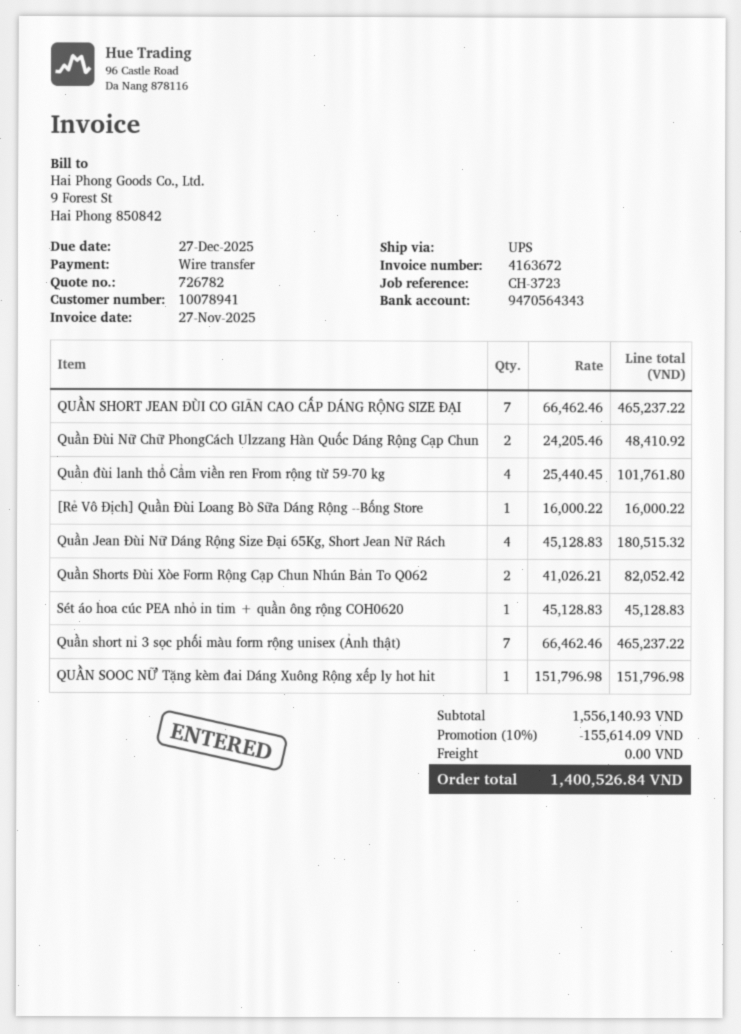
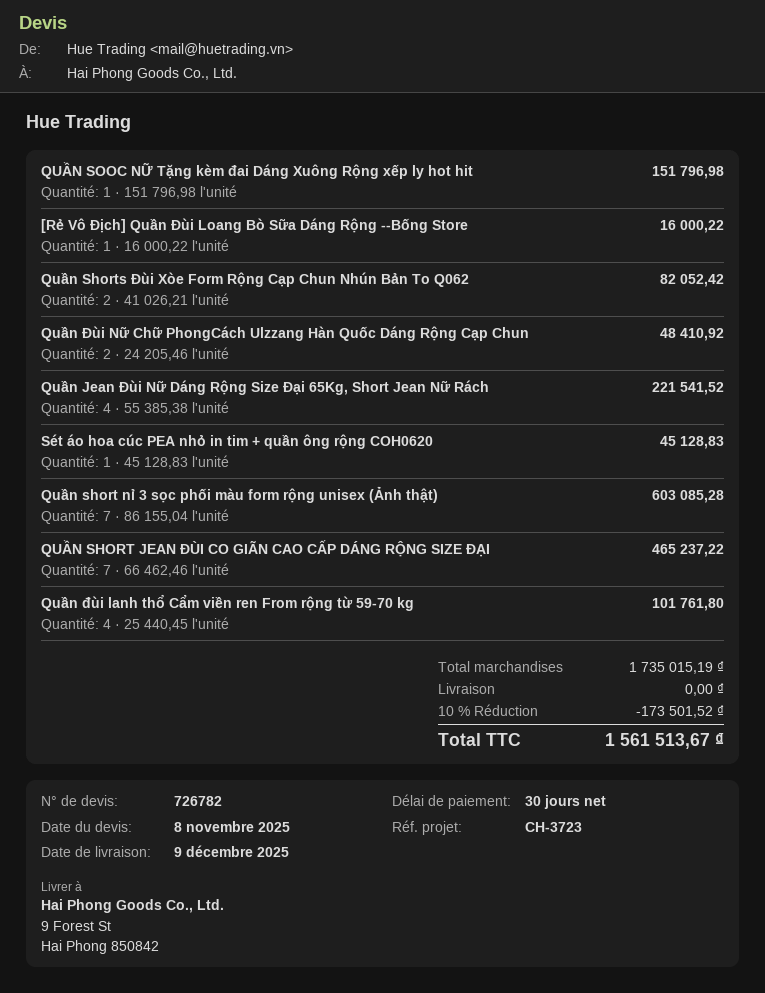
Quần Jean Đùi Nữ Dáng Rộng Size Đại 65Kg, Short Jean Nữ Rách: 4 x 45128.83 = 180515.32 -> 4 x 55385.38 = 221541.52
Quần short nỉ 3 sọc phối màu form rộng unisex (Ảnh thật): 7 x 66462.46 = 465237.22 -> 7 x 86155.04 = 603085.28
subtotal: 1556140.93 -> 1735015.19
discount: 10% = 155614.09 -> 10% = 173501.52
total: 1400526.84 -> 1561513.67

